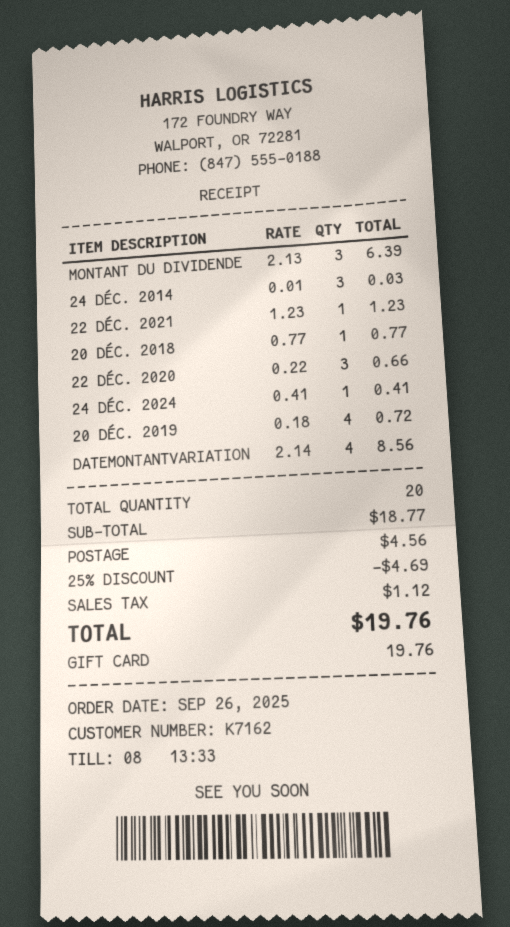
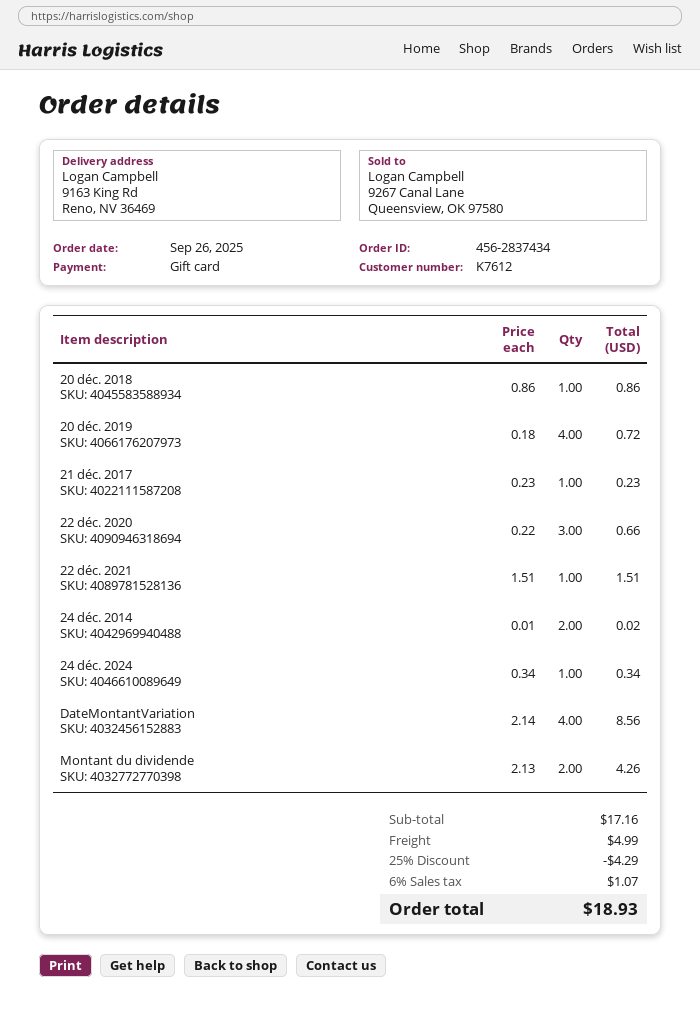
customer number: K7162 -> K7612
MONTANT DU DIVIDENDE: 3 x 2.13 = 6.39 -> 2 x 2.13 = 4.26
24 DÉC. 2014: 3 x 0.01 = 0.03 -> 2 x 0.01 = 0.02
22 DÉC. 2021: 1 x 1.23 = 1.23 -> 1 x 1.51 = 1.51
20 DÉC. 2018: 1 x 0.77 = 0.77 -> 1 x 0.86 = 0.86
24 DÉC. 2024: 1 x 0.41 = 0.41 -> 1 x 0.34 = 0.34
21 déc. 2017: none -> 1 x 0.23 = 0.23
subtotal: 18.77 -> 17.16
discount: 25% = 4.69 -> 25% = 4.29
shipping: 4.56 -> 4.99
tax: 1.12 -> 1.07
total: 19.76 -> 18.93

